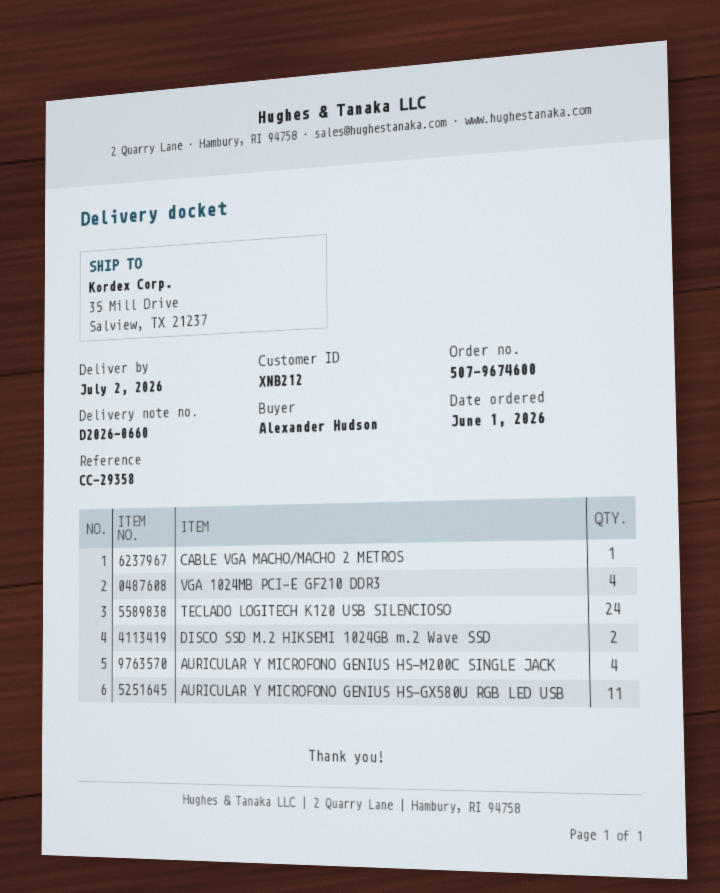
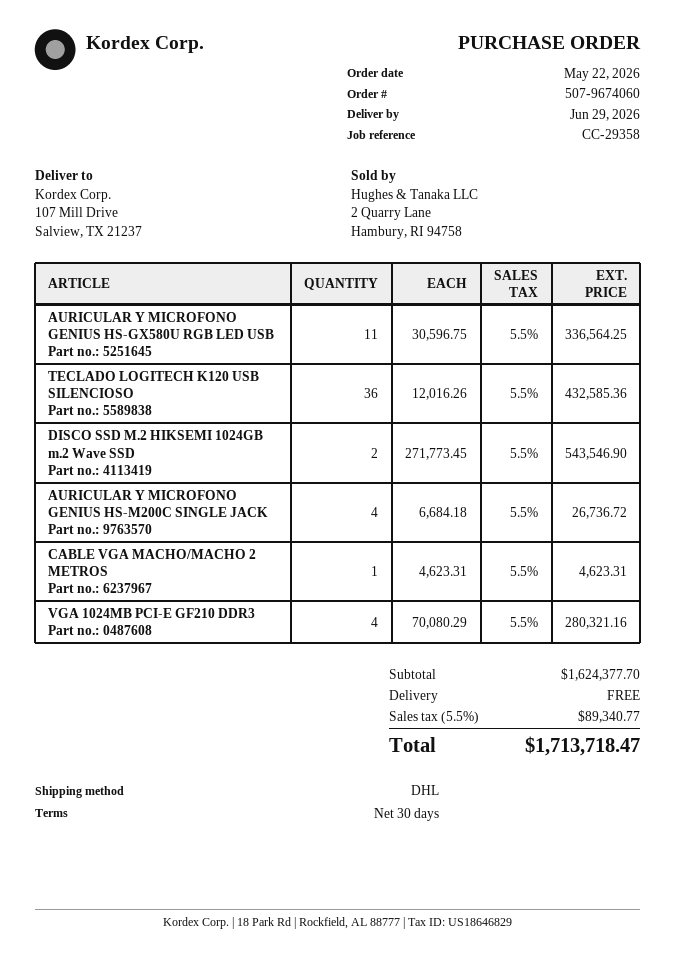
order number: 507-9674600 -> 507-9674060
order date: 2026-06-01 -> 2026-05-22
delivery date: 2026-07-02 -> 2026-06-29
ship to: 35 Mill Drive, Salview, TX 21237 -> 107 Mill Drive, Salview, TX 21237
TECLADO LOGITECH K120 USB SILENCIOSO: 24 -> 36

